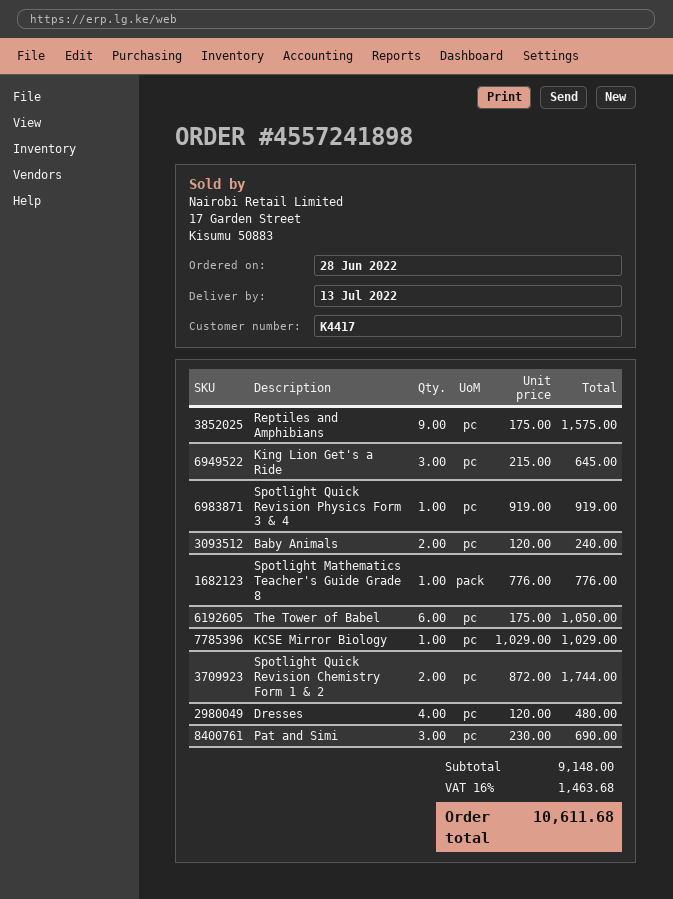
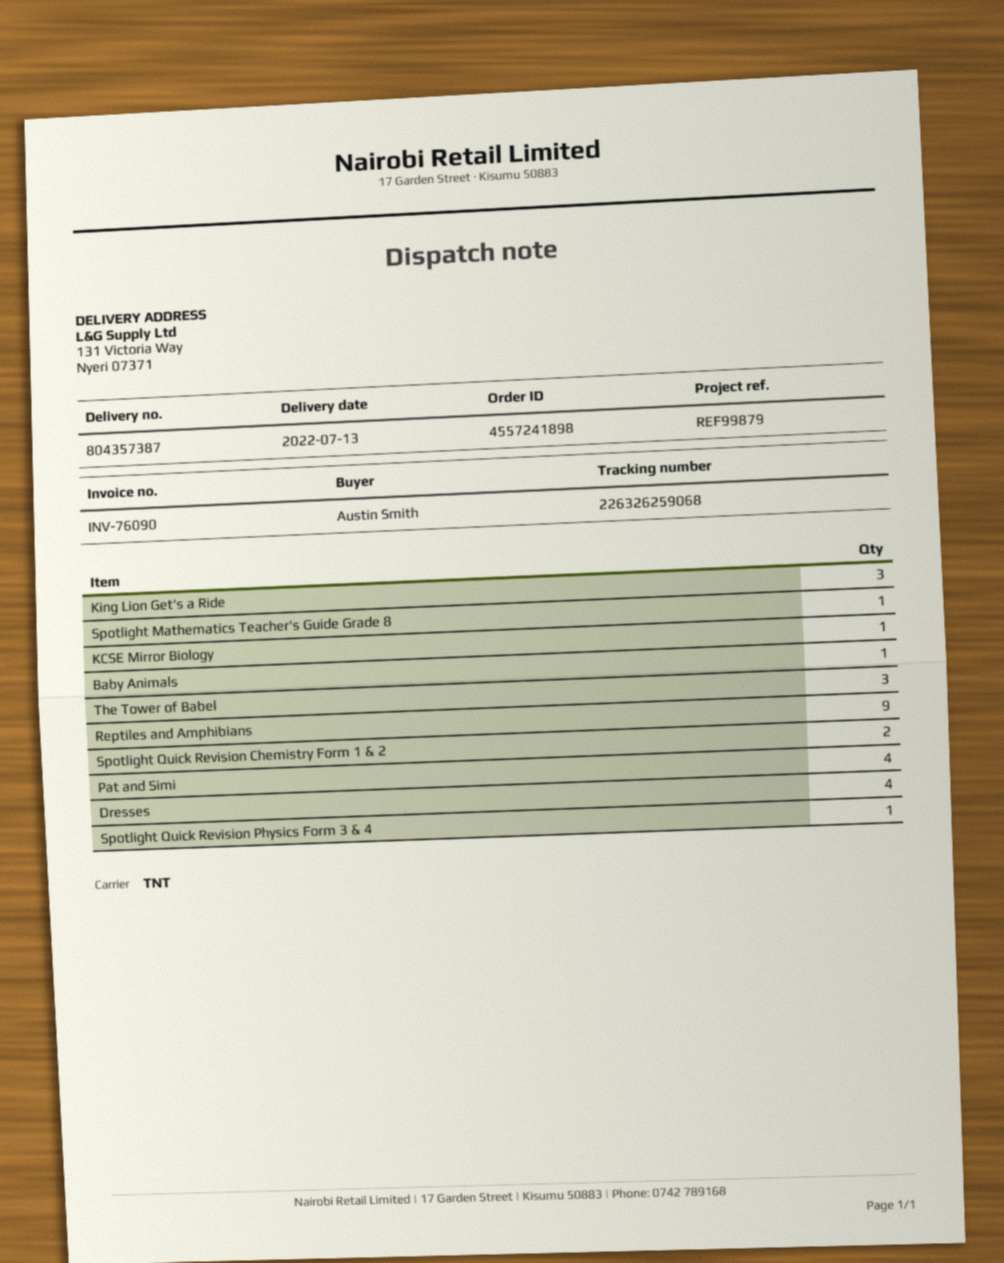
Baby Animals: 2 -> 1
The Tower of Babel: 6 -> 3
Pat and Simi: 3 -> 4

